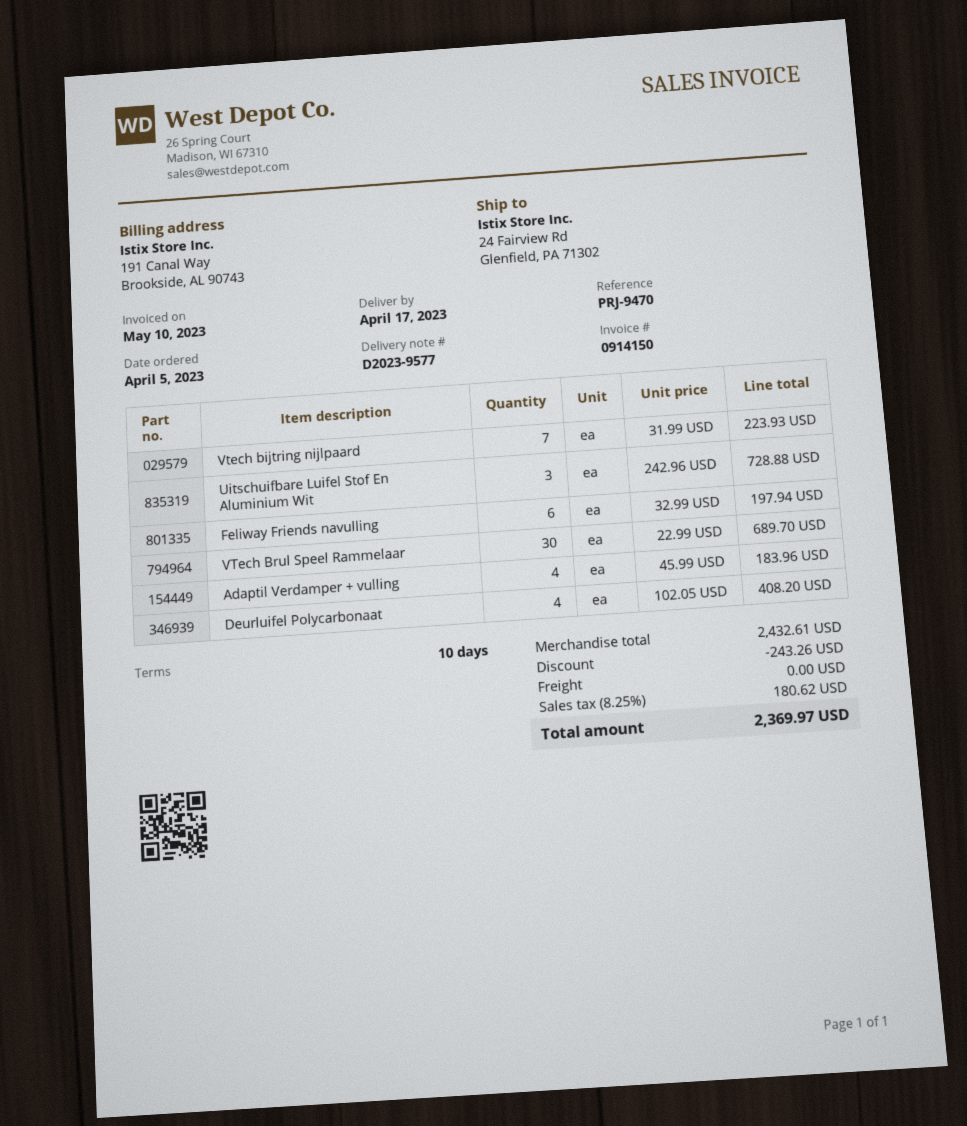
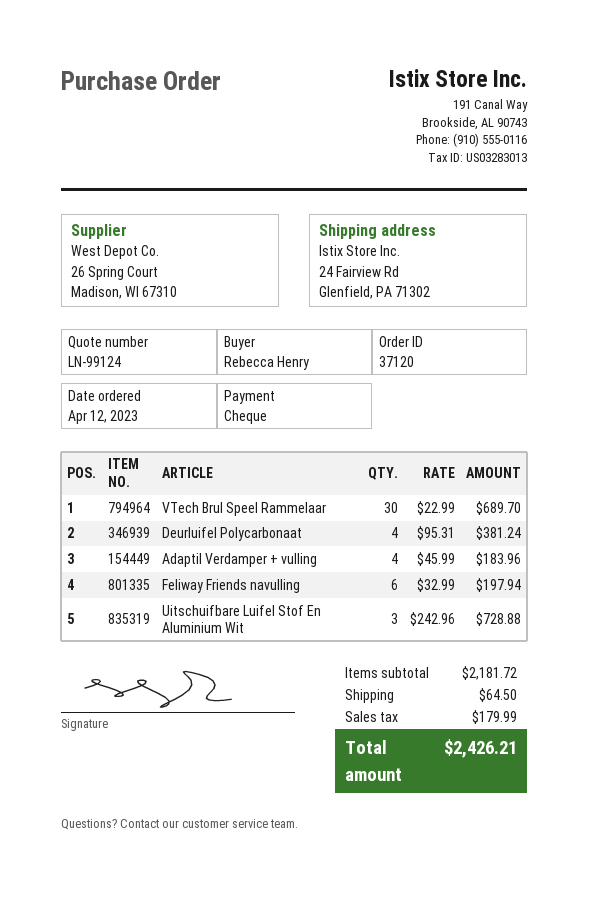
order date: 2023-04-05 -> 2023-04-12
Vtech bijtring nijlpaard: 7 x 31.99 = 223.93 -> none
Deurluifel Polycarbonaat: 4 x 102.05 = 408.20 -> 4 x 95.31 = 381.24
subtotal: 2432.61 -> 2181.72
discount: 243.26 -> none
shipping: 0.00 -> 64.50
tax: 180.62 -> 179.99
total: 2369.97 -> 2426.21

